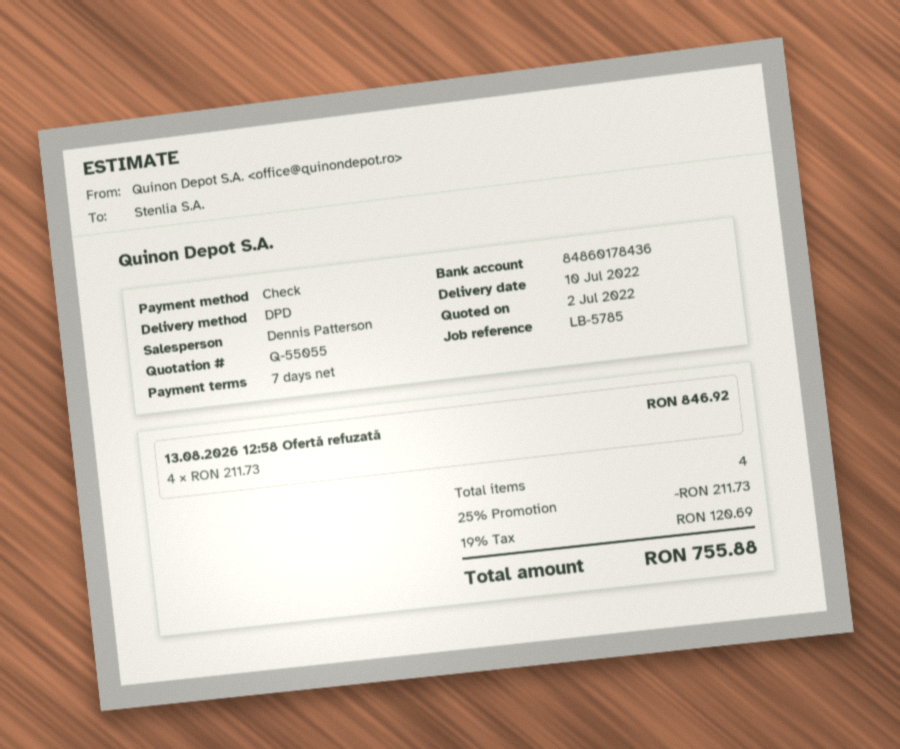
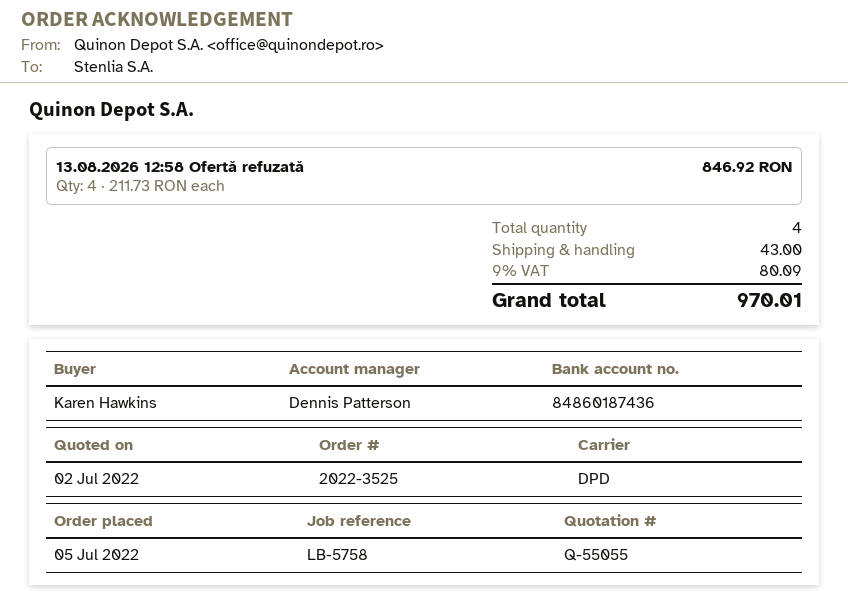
reference: LB-5785 -> LB-5758
bank account: 84860178436 -> 84860187436
discount: 25% = 211.73 -> none
shipping: none -> 43.00
tax: 19% = 120.69 -> 9% = 80.09
total: 755.88 -> 970.01

